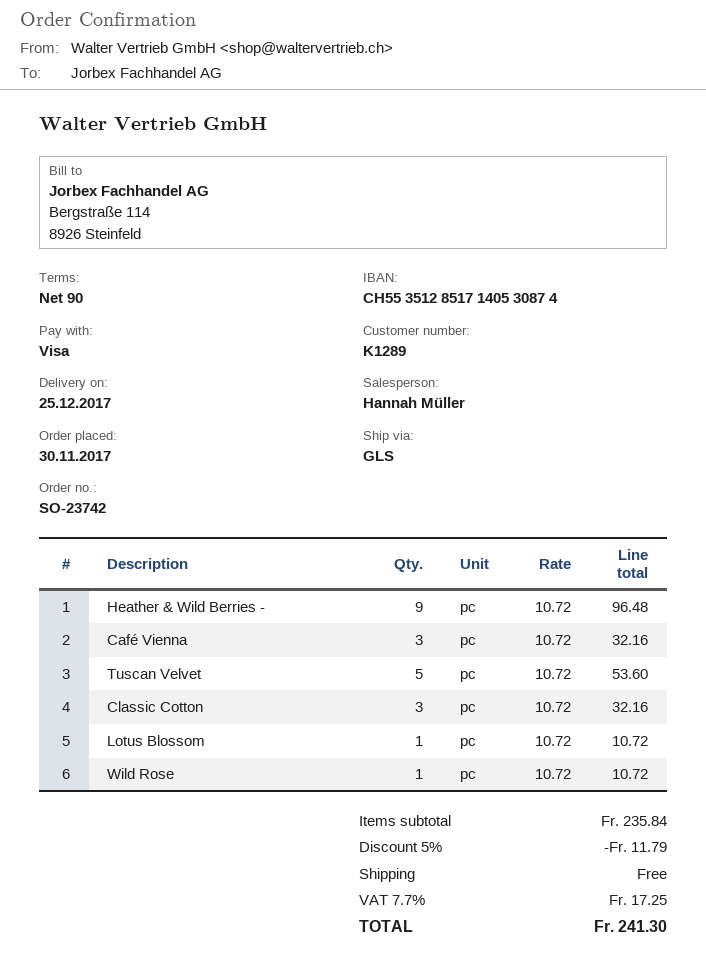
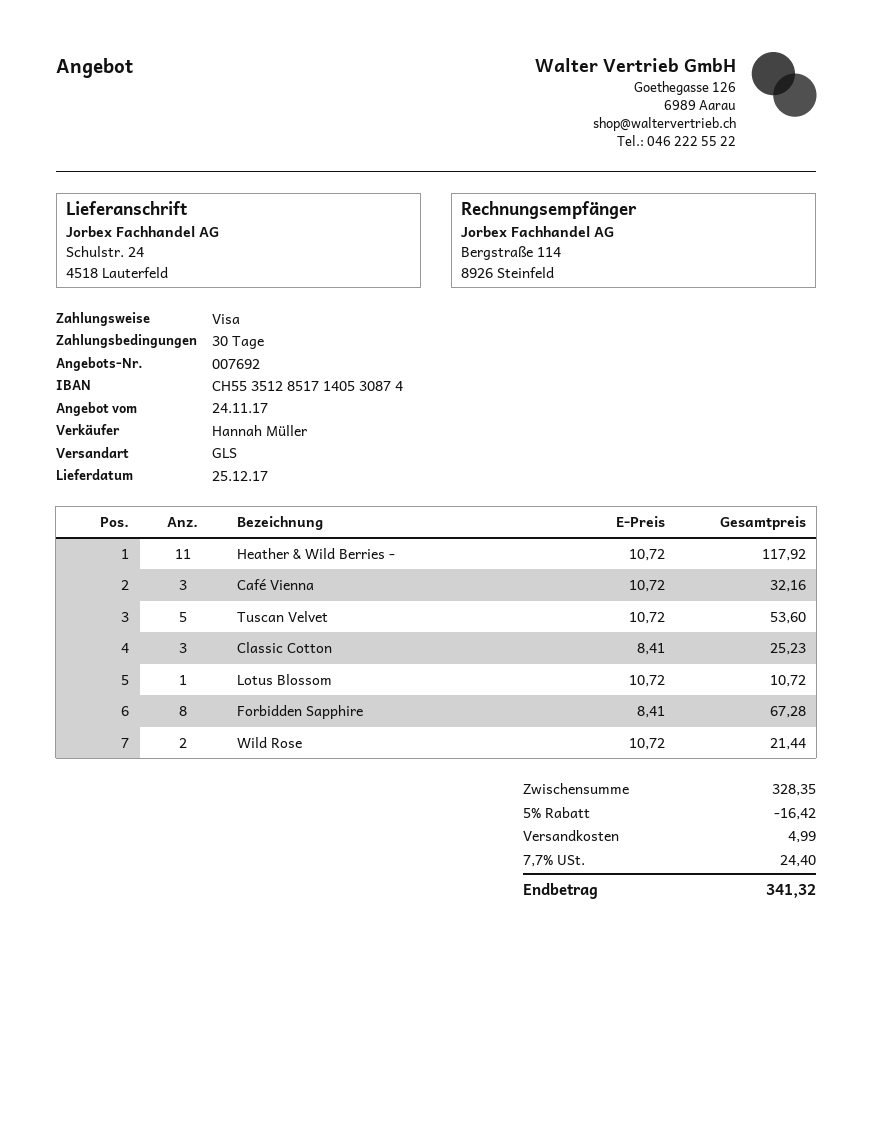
payment terms: 90 days -> 30 days
Heather & Wild Berries -: 9 x 10.72 = 96.48 -> 11 x 10.72 = 117.92
Classic Cotton: 3 x 10.72 = 32.16 -> 3 x 8.41 = 25.23
Wild Rose: 1 x 10.72 = 10.72 -> 2 x 10.72 = 21.44
Forbidden Sapphire: none -> 8 x 8.41 = 67.28
subtotal: 235.84 -> 328.35
discount: 5% = 11.79 -> 5% = 16.42
shipping: 0.00 -> 4.99
tax: 7.7% = 17.25 -> 7.7% = 24.40
total: 241.30 -> 341.32

